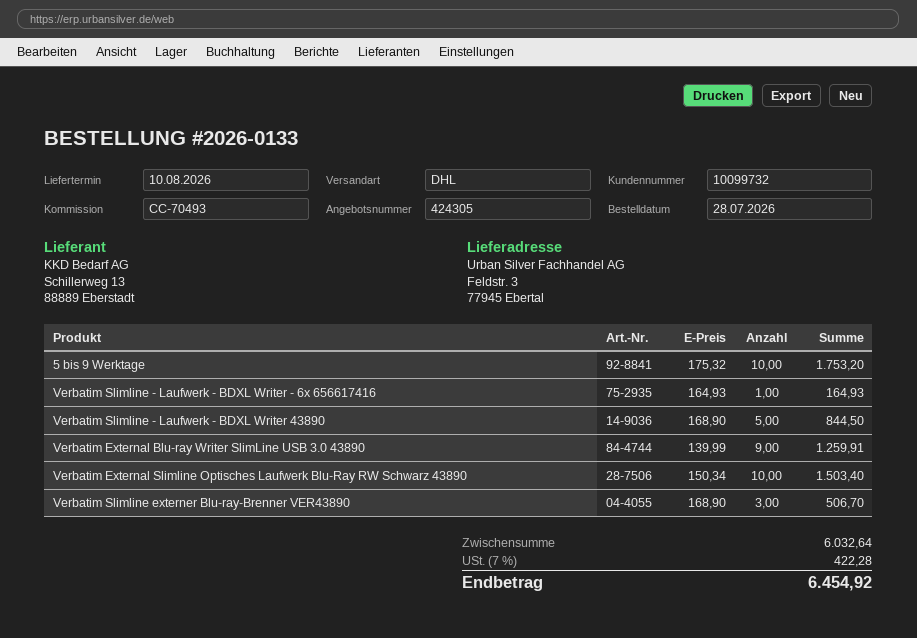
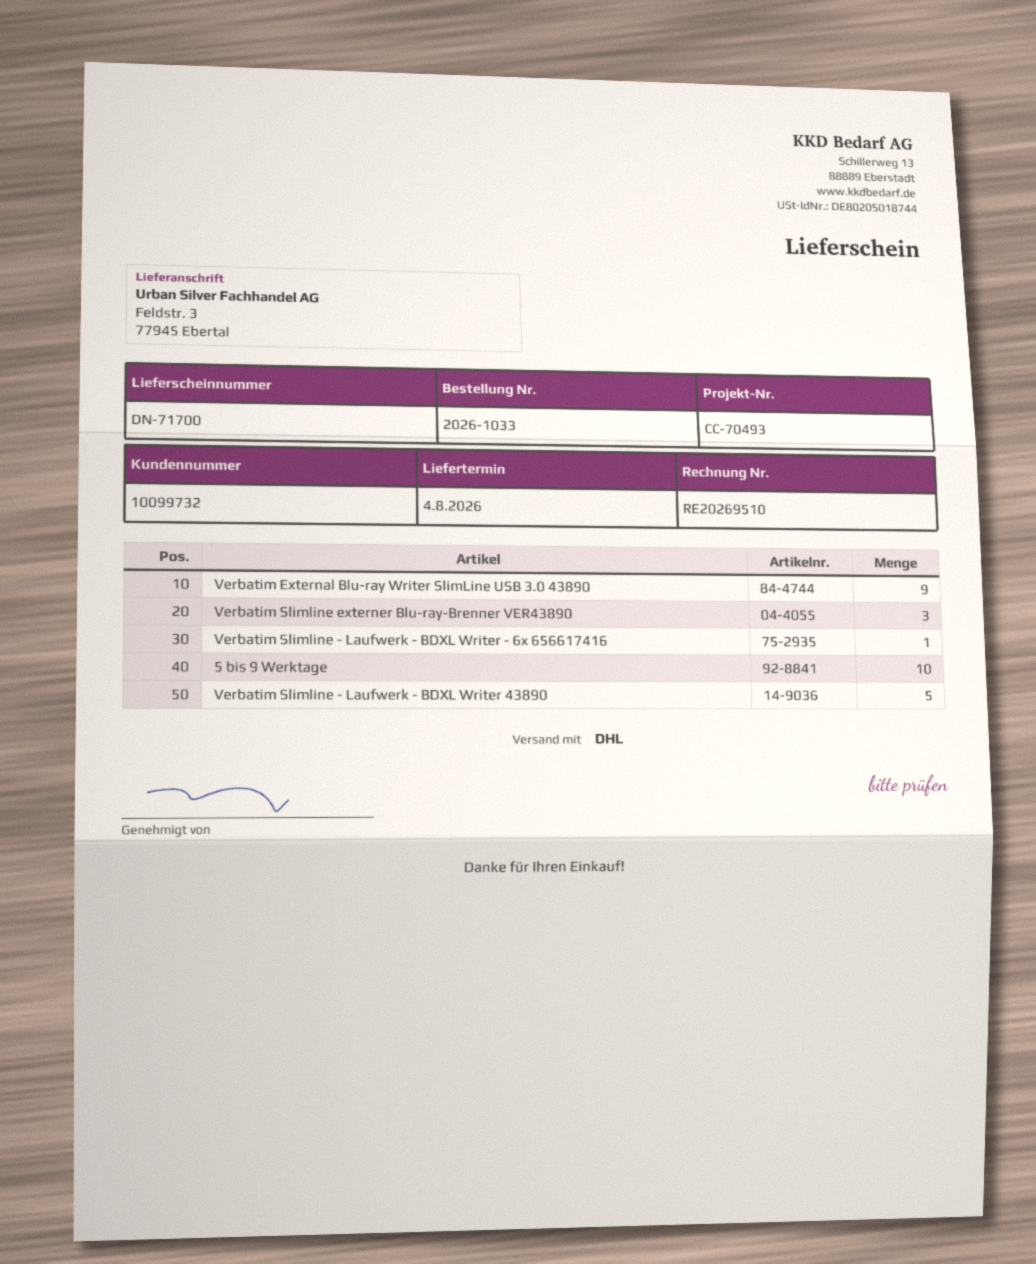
order number: 2026-0133 -> 2026-1033
delivery date: 2026-08-10 -> 2026-08-04
Verbatim External Slimline Optisches Laufwerk Blu-Ray RW Schwarz 43890: 10 -> none

